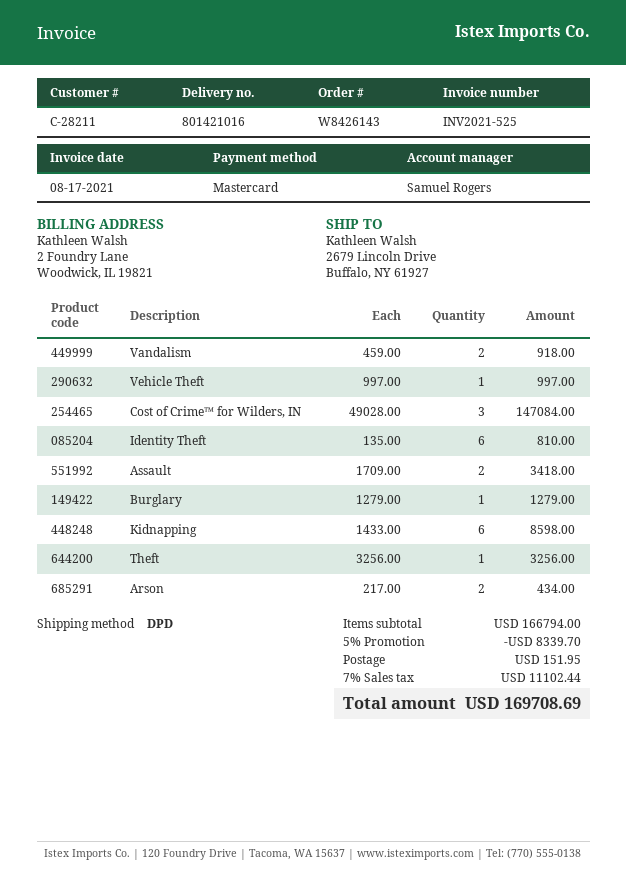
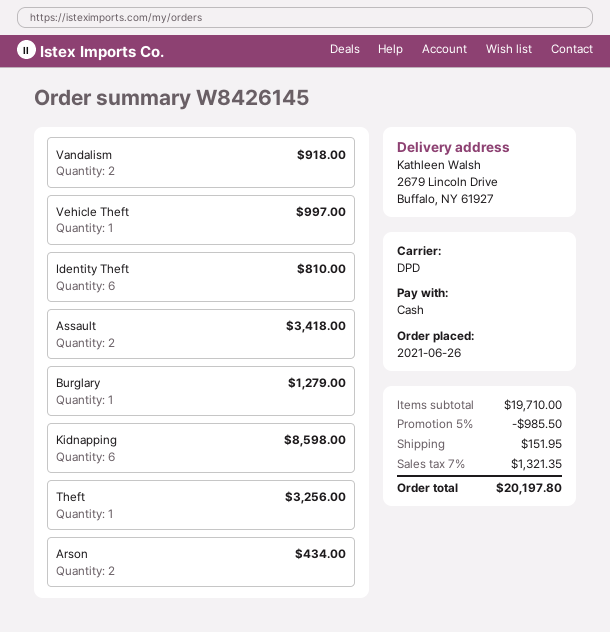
order number: W8426143 -> W8426145
payment method: Mastercard -> cash
Cost of Crime™ for Wilders, IN: 3 for 147084.00 -> none
subtotal: 166794.00 -> 19710.00
discount: 5% = 8339.70 -> 5% = 985.50
tax: 7% = 11102.44 -> 7% = 1321.35
total: 169708.69 -> 20197.80

